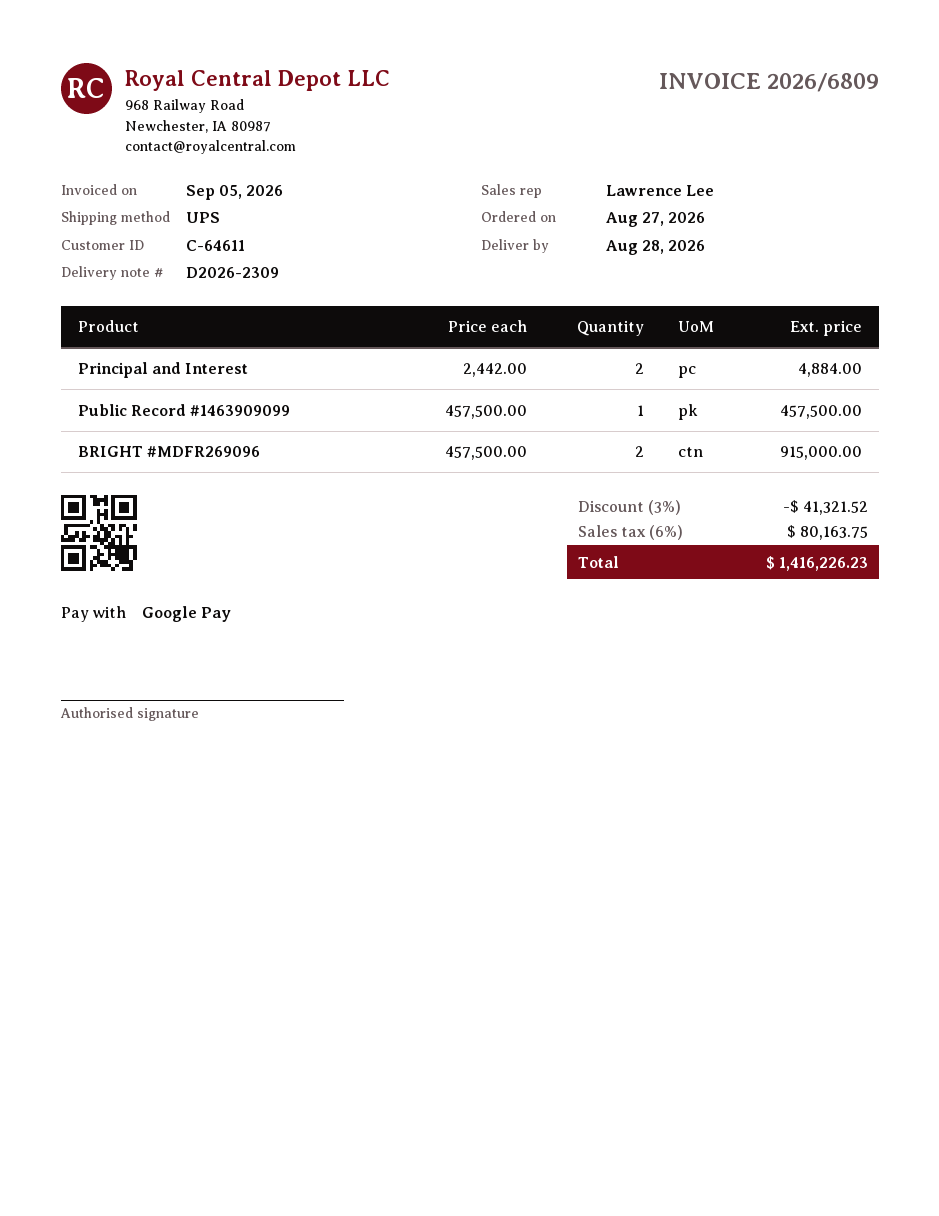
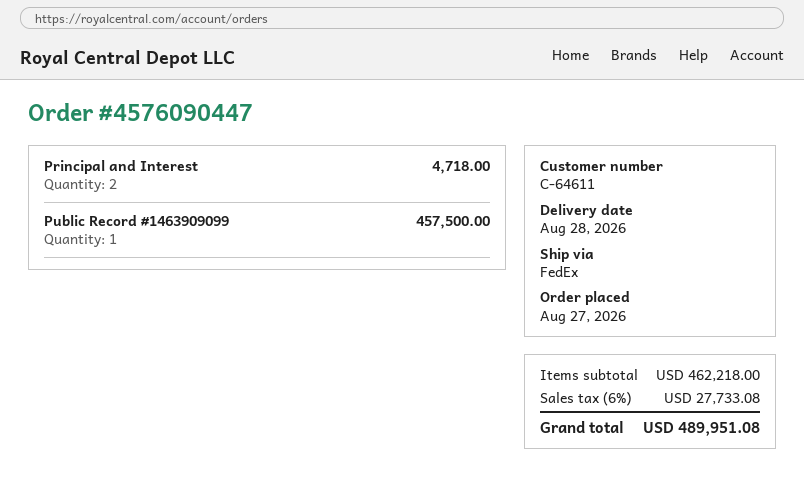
shipping method: UPS -> FedEx
Principal and Interest: 2 for 4884.00 -> 2 for 4718.00
BRIGHT #MDFR269096: 2 for 915000.00 -> none
discount: 3% = 41321.52 -> none
tax: 6% = 80163.75 -> 6% = 27733.08
total: 1416226.23 -> 489951.08

